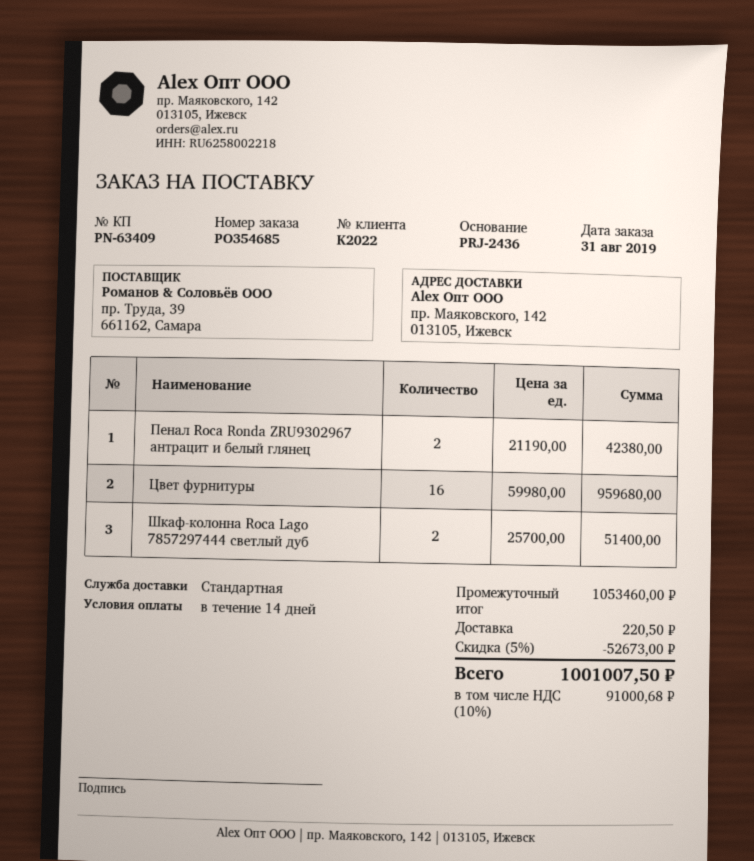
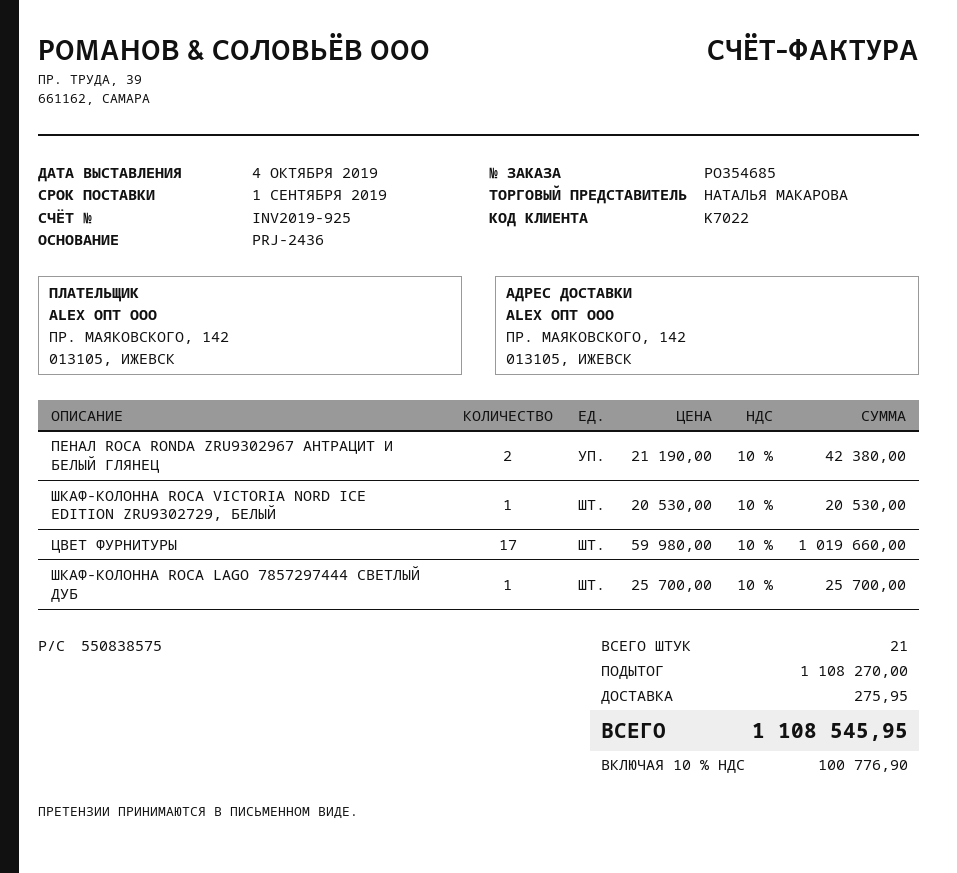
customer number: K2022 -> K7022
Цвет фурнитуры: 16 x 59980.00 = 959680.00 -> 17 x 59980.00 = 1019660.00
Шкаф-колонна Roca Lago 7857297444 светлый дуб: 2 x 25700.00 = 51400.00 -> 1 x 25700.00 = 25700.00
ШКАФ-КОЛОННА ROCA VICTORIA NORD ICE EDITION ZRU9302729, БЕЛЫЙ: none -> 1 x 20530.00 = 20530.00
subtotal: 1053460.00 -> 1108270.00
discount: 5% = 52673.00 -> none
shipping: 220.50 -> 275.95
tax: 10% = 91000.68 -> 10% = 100776.90
total: 1001007.50 -> 1108545.95

